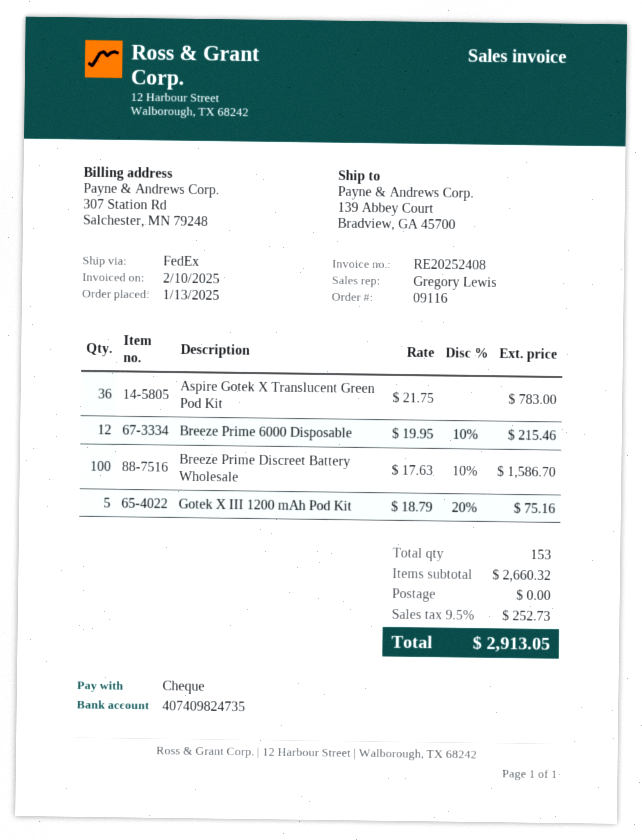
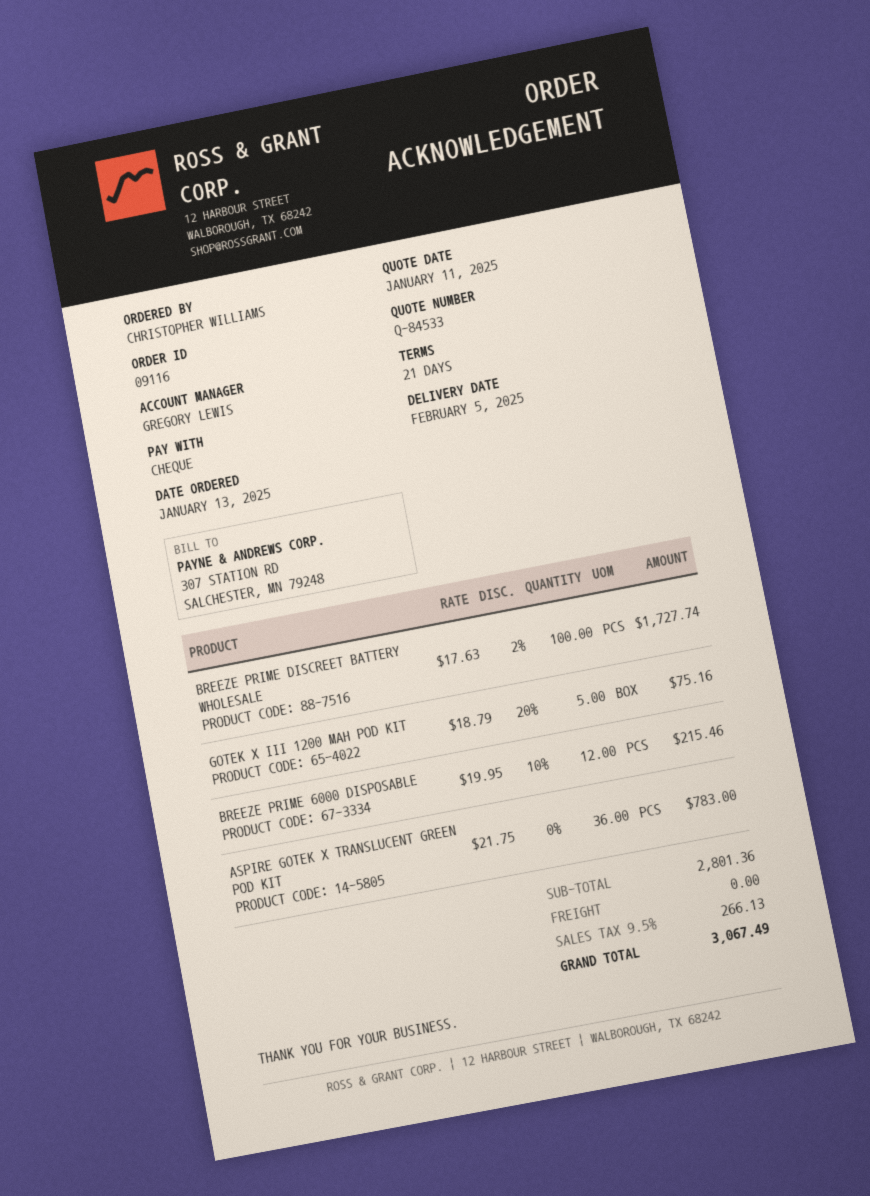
Breeze Prime Discreet Battery Wholesale: 100 x 17.63 - 10% = 1586.70 -> 100 x 17.63 - 2% = 1727.74
subtotal: 2660.32 -> 2801.36
tax: 9.5% = 252.73 -> 9.5% = 266.13
total: 2913.05 -> 3067.49

